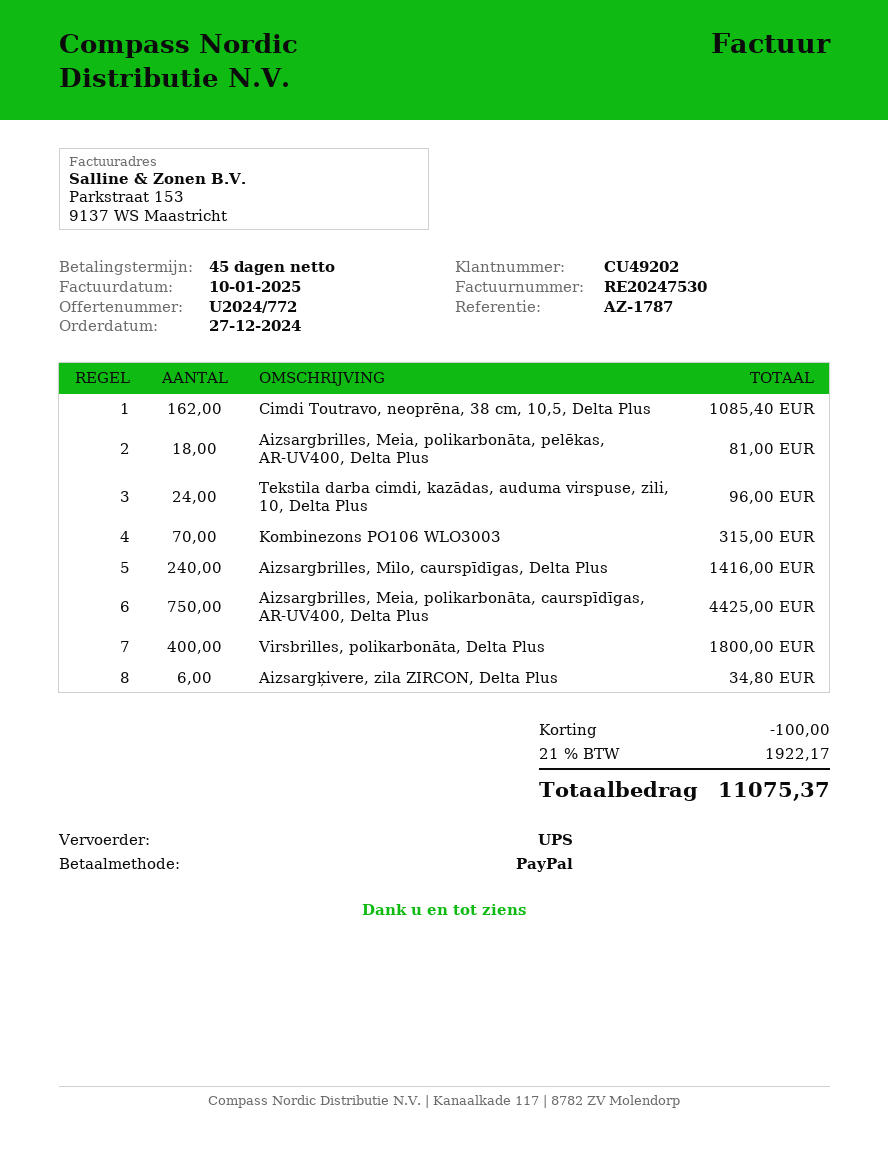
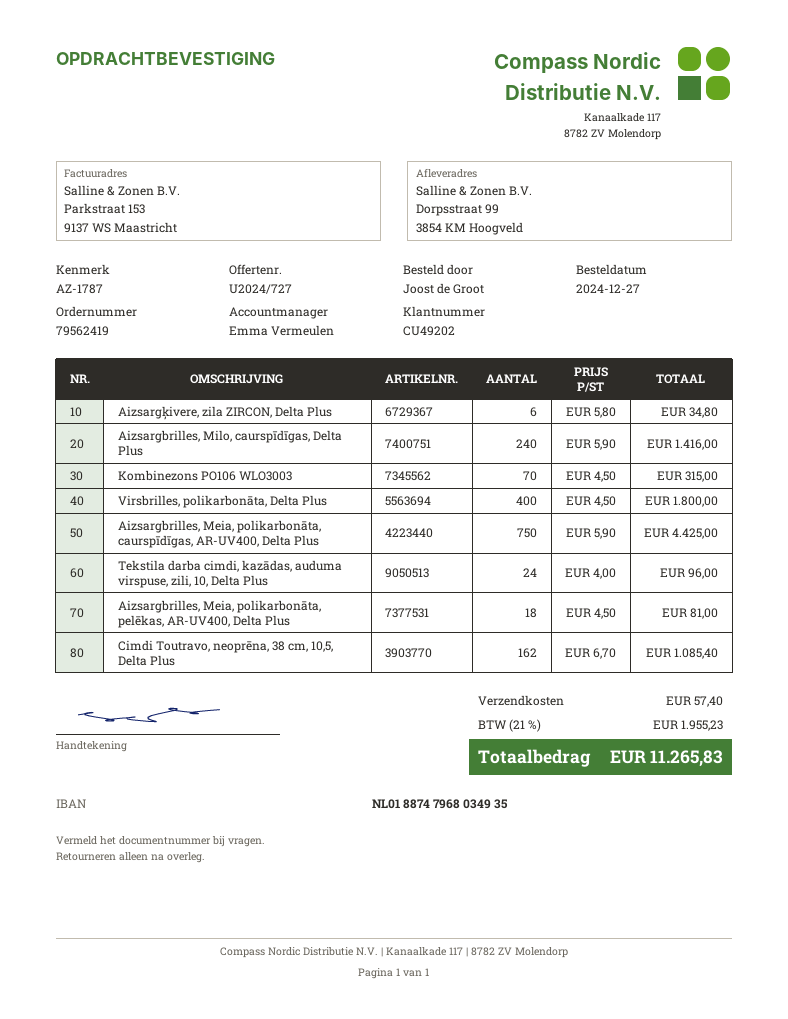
quote number: U2024/772 -> U2024/727
discount: 100.00 -> none
shipping: none -> 57.40
tax: 21% = 1922.17 -> 21% = 1955.23
total: 11075.37 -> 11265.83

